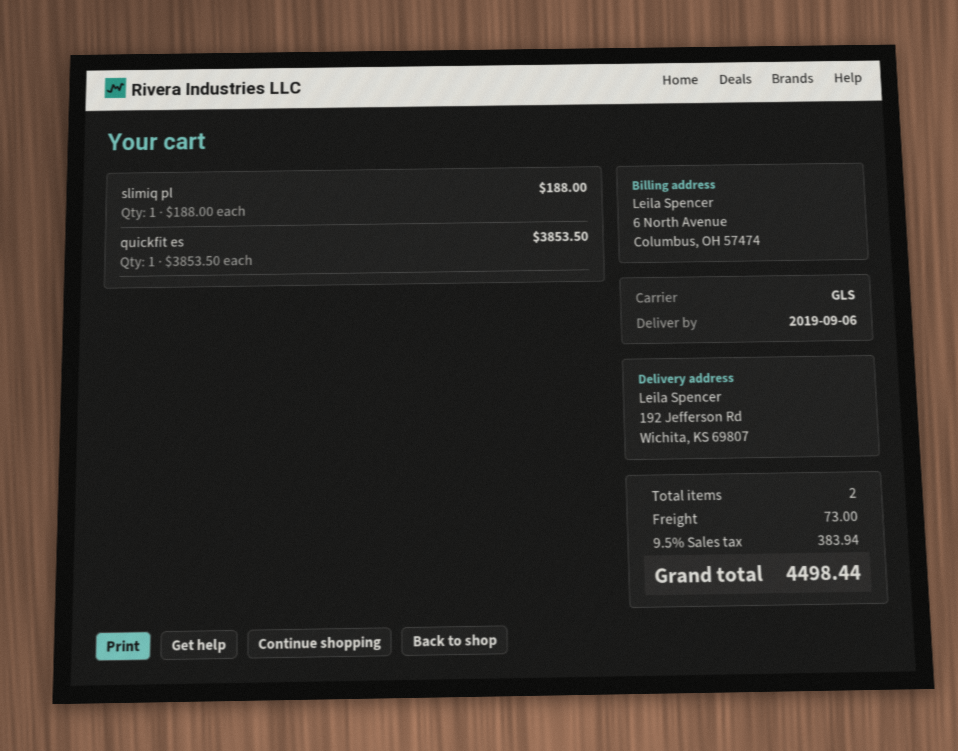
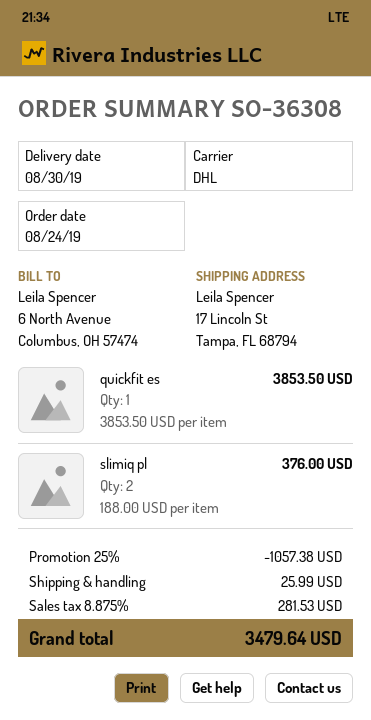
delivery date: 2019-09-06 -> 2019-08-30
shipping method: GLS -> DHL
ship to: 192 Jefferson Rd, Wichita, KS 69807 -> 17 Lincoln St, Tampa, FL 68794
slimiq pl: 1 x 188.00 = 188.00 -> 2 x 188.00 = 376.00
discount: none -> 25% = 1057.38
shipping: 73.00 -> 25.99
tax: 9.5% = 383.94 -> 8.875% = 281.53
total: 4498.44 -> 3479.64

